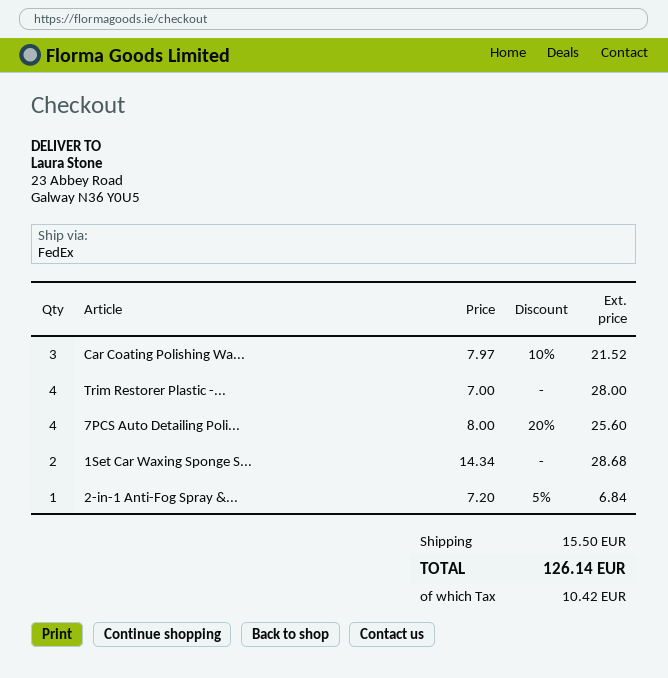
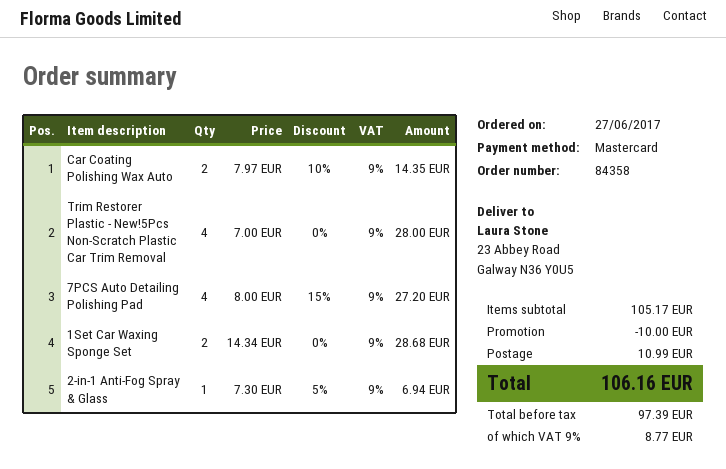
Car Coating Polishing Wa...: 3 x 7.97 - 10% = 21.52 -> 2 x 7.97 - 10% = 14.35
7PCS Auto Detailing Poli...: 4 x 8.00 - 20% = 25.60 -> 4 x 8.00 - 15% = 27.20
2-in-1 Anti-Fog Spray &...: 1 x 7.20 - 5% = 6.84 -> 1 x 7.30 - 5% = 6.94
discount: none -> 10.00
shipping: 15.50 -> 10.99
tax: 10.42 -> 8.77
total: 126.14 -> 106.16

